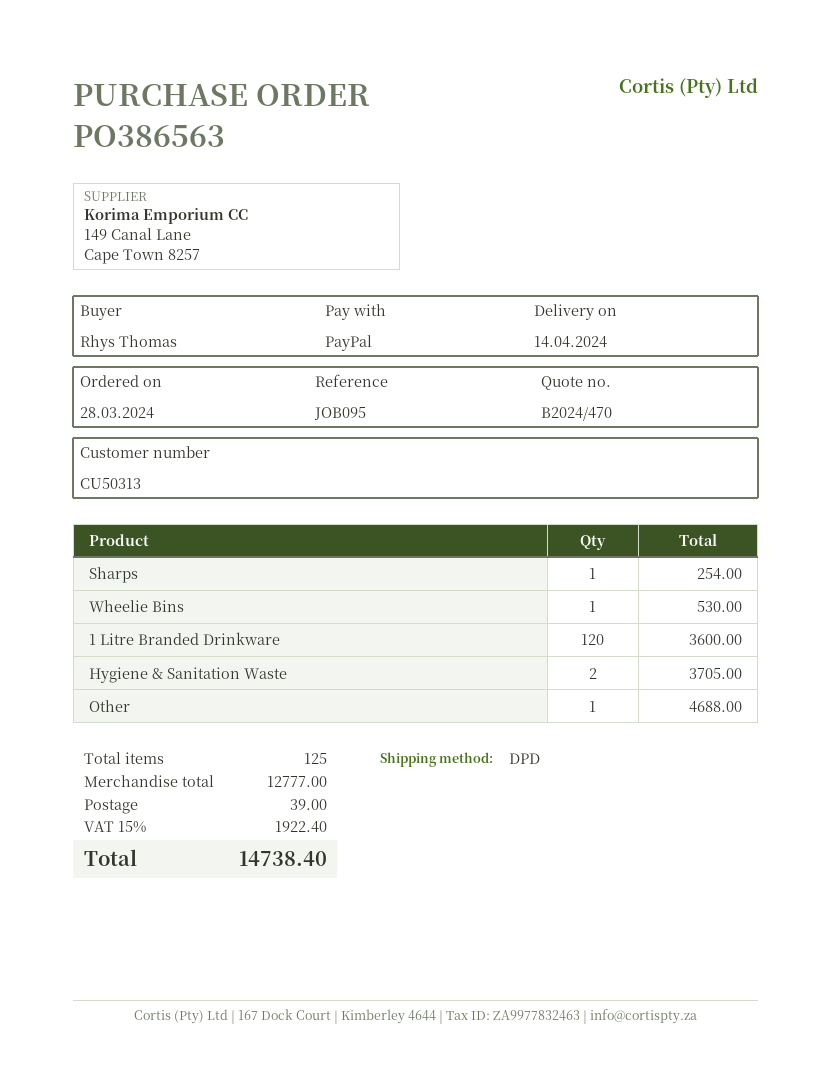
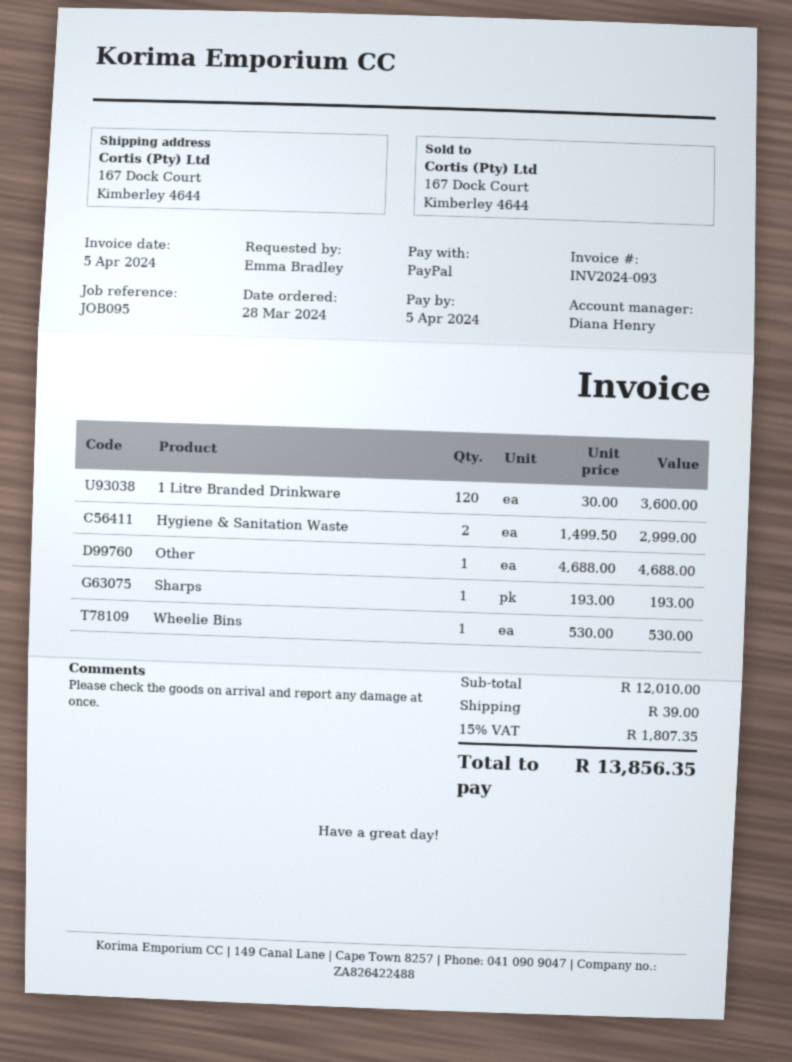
ordered by: Rhys Thomas -> Emma Bradley
Sharps: 1 for 254.00 -> 1 for 193.00
Hygiene & Sanitation Waste: 2 for 3705.00 -> 2 for 2999.00
subtotal: 12777.00 -> 12010.00
tax: 15% = 1922.40 -> 15% = 1807.35
total: 14738.40 -> 13856.35

